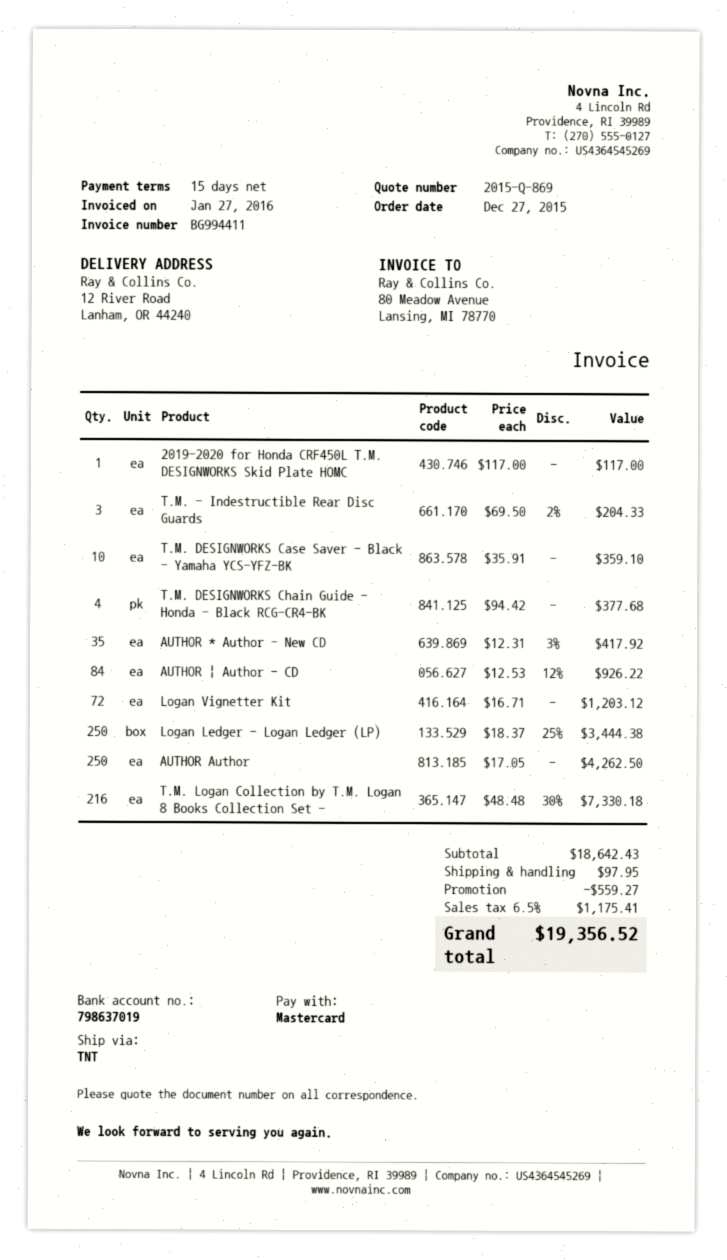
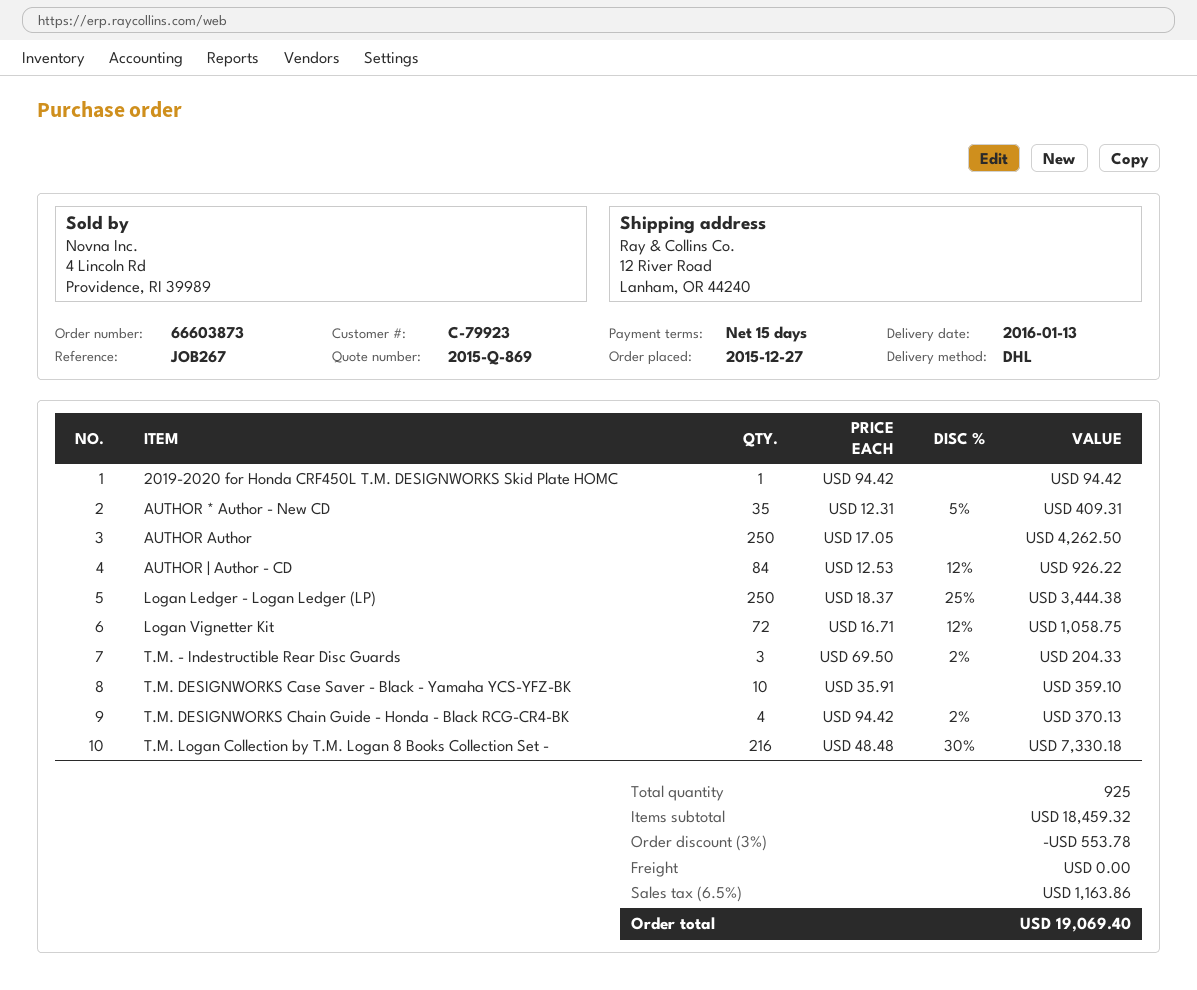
shipping method: TNT -> DHL
2019-2020 for Honda CRF450L T.M. DESIGNWORKS Skid Plate HOMC: 1 x 117.00 = 117.00 -> 1 x 94.42 = 94.42
T.M. DESIGNWORKS Chain Guide - Honda - Black RCG-CR4-BK: 4 x 94.42 = 377.68 -> 4 x 94.42 - 2% = 370.13
AUTHOR * Author - New CD: 35 x 12.31 - 3% = 417.92 -> 35 x 12.31 - 5% = 409.31
Logan Vignetter Kit: 72 x 16.71 = 1203.12 -> 72 x 16.71 - 12% = 1058.75
subtotal: 18642.43 -> 18459.32
discount: 559.27 -> 553.78
shipping: 97.95 -> 0.00
tax: 6.5% = 1175.41 -> 6.5% = 1163.86
total: 19356.52 -> 19069.40

